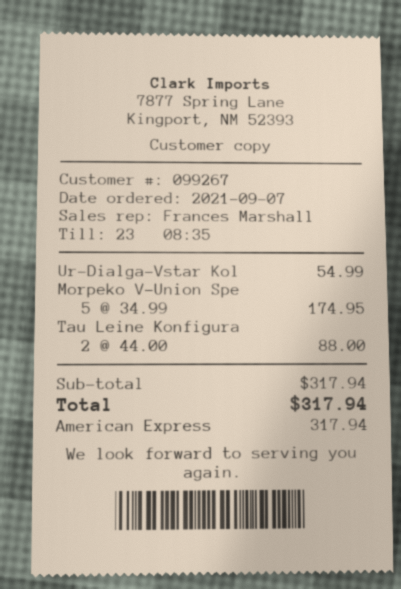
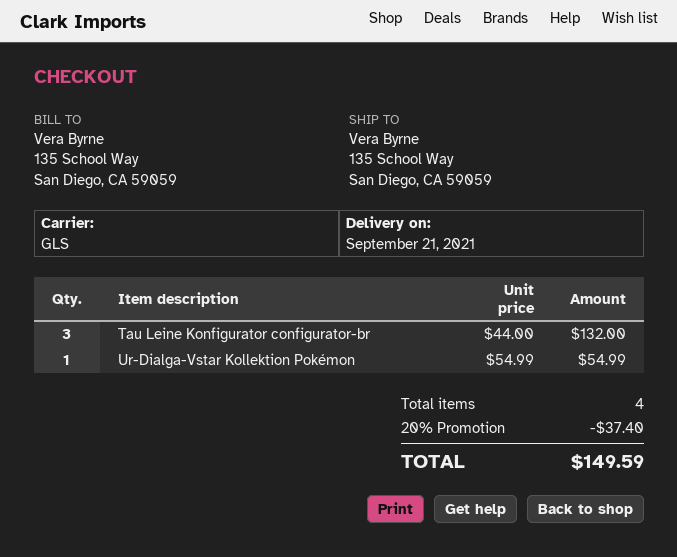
Morpeko V-Union Spe: 5 x 34.99 = 174.95 -> none
Tau Leine Konfigura: 2 x 44.00 = 88.00 -> 3 x 44.00 = 132.00
discount: none -> 20% = 37.40
total: 317.94 -> 149.59

